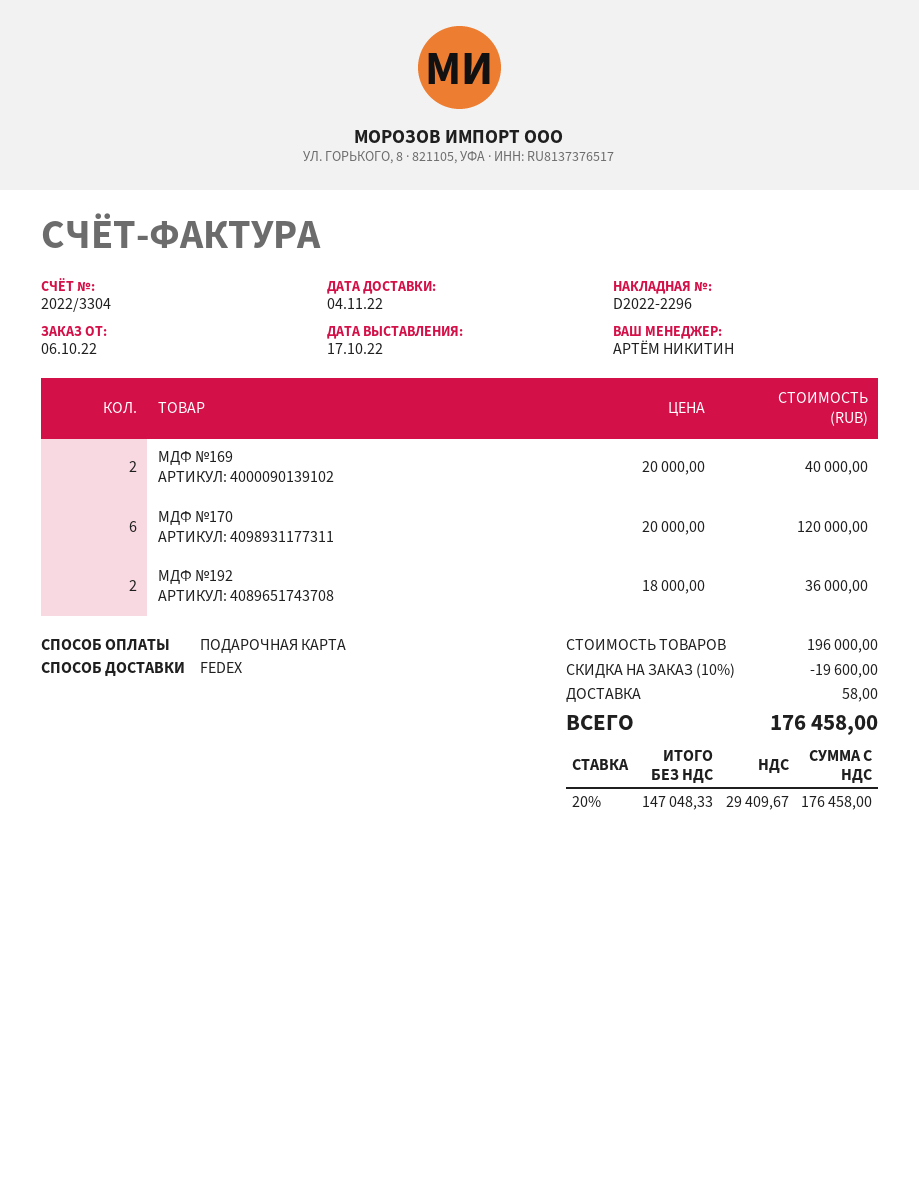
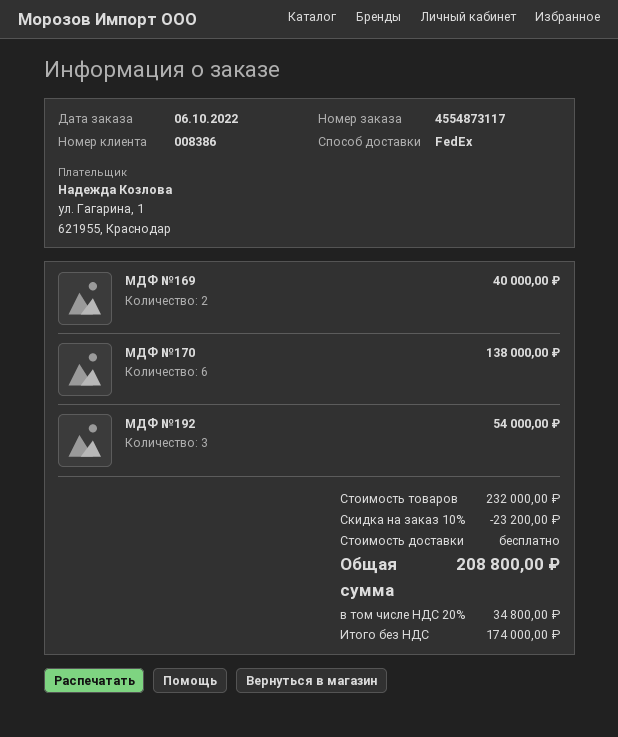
МДФ №170: 6 for 120000.00 -> 6 for 138000.00
МДФ №192: 2 for 36000.00 -> 3 for 54000.00
subtotal: 196000.00 -> 232000.00
discount: 10% = 19600.00 -> 10% = 23200.00
shipping: 58.00 -> 0.00
net: 147048.33 -> 174000.00
tax: 20% = 29409.67 -> 20% = 34800.00
total: 176458.00 -> 208800.00

